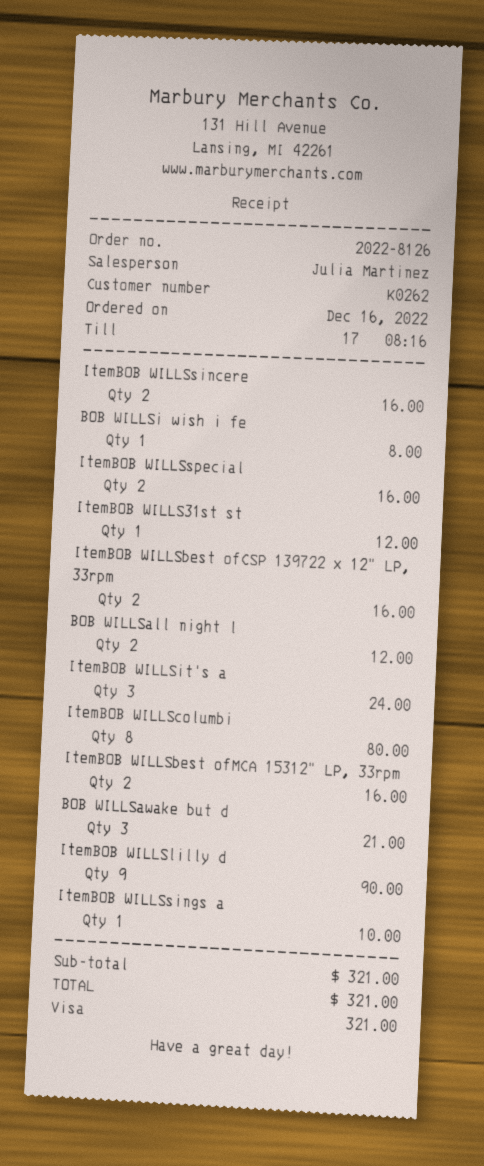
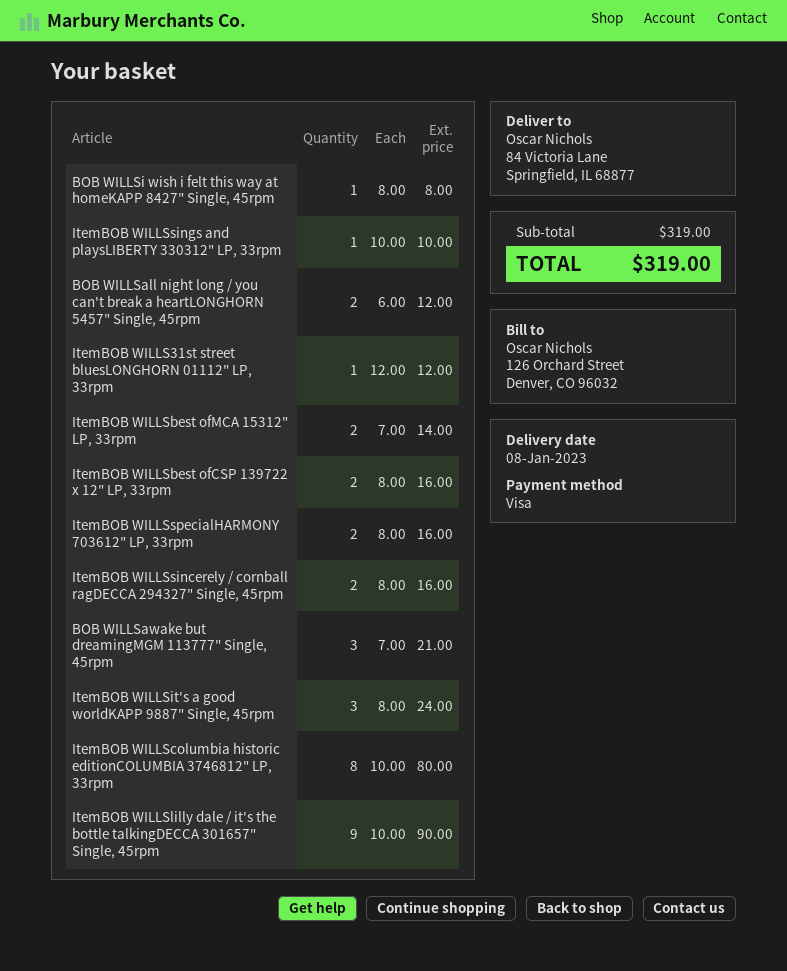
ItemBOB WILLSbest ofMCA 15312" LP, 33rpm: 2 for 16.00 -> 2 for 14.00
subtotal: 321.00 -> 319.00
total: 321.00 -> 319.00

